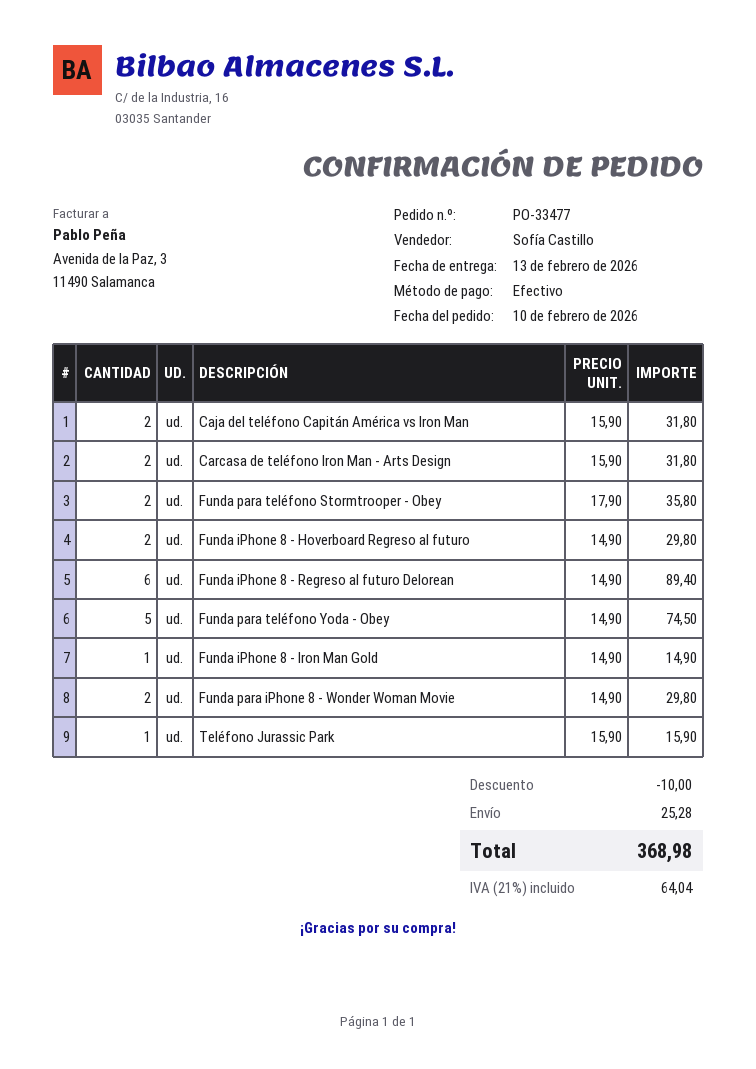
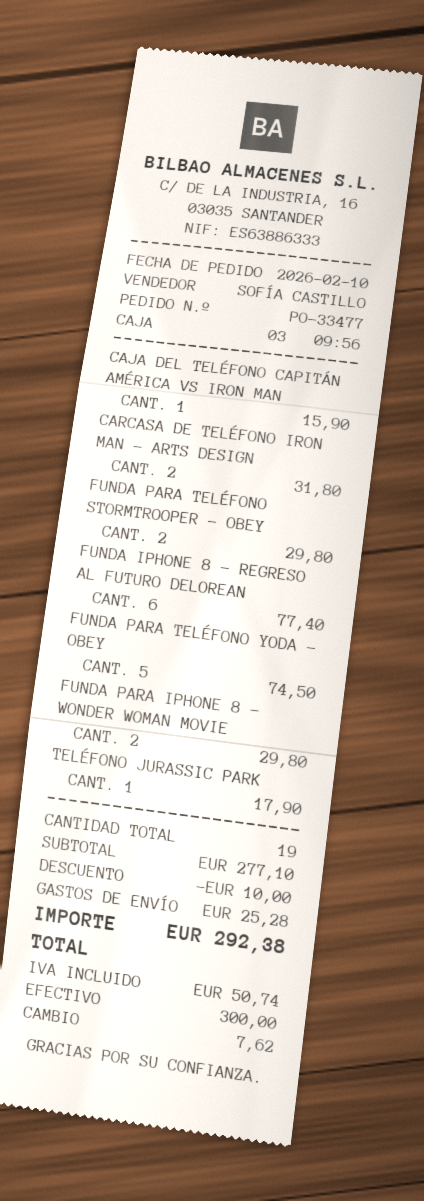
Caja del teléfono Capitán América vs Iron Man: 2 for 31.80 -> 1 for 15.90
Funda para teléfono Stormtrooper - Obey: 2 for 35.80 -> 2 for 29.80
Funda iPhone 8 - Hoverboard Regreso al futuro: 2 for 29.80 -> none
Funda iPhone 8 - Regreso al futuro Delorean: 6 for 89.40 -> 6 for 77.40
Funda iPhone 8 - Iron Man Gold: 1 for 14.90 -> none
Teléfono Jurassic Park: 1 for 15.90 -> 1 for 17.90
tax: 64.04 -> 50.74
total: 368.98 -> 292.38

